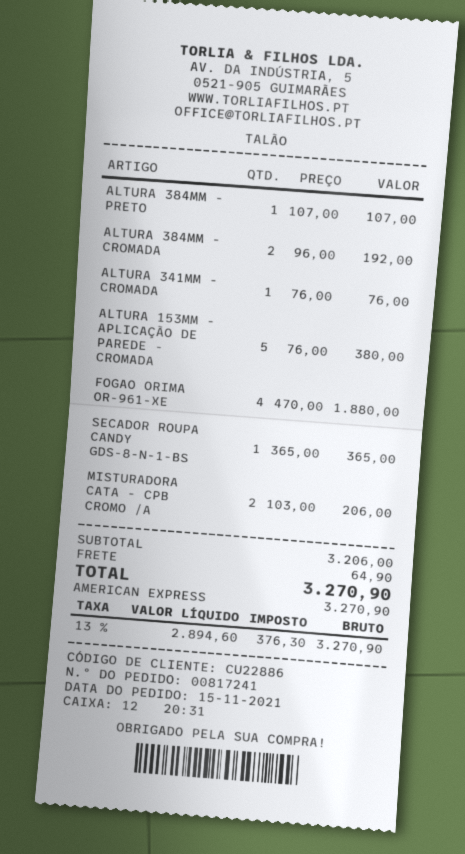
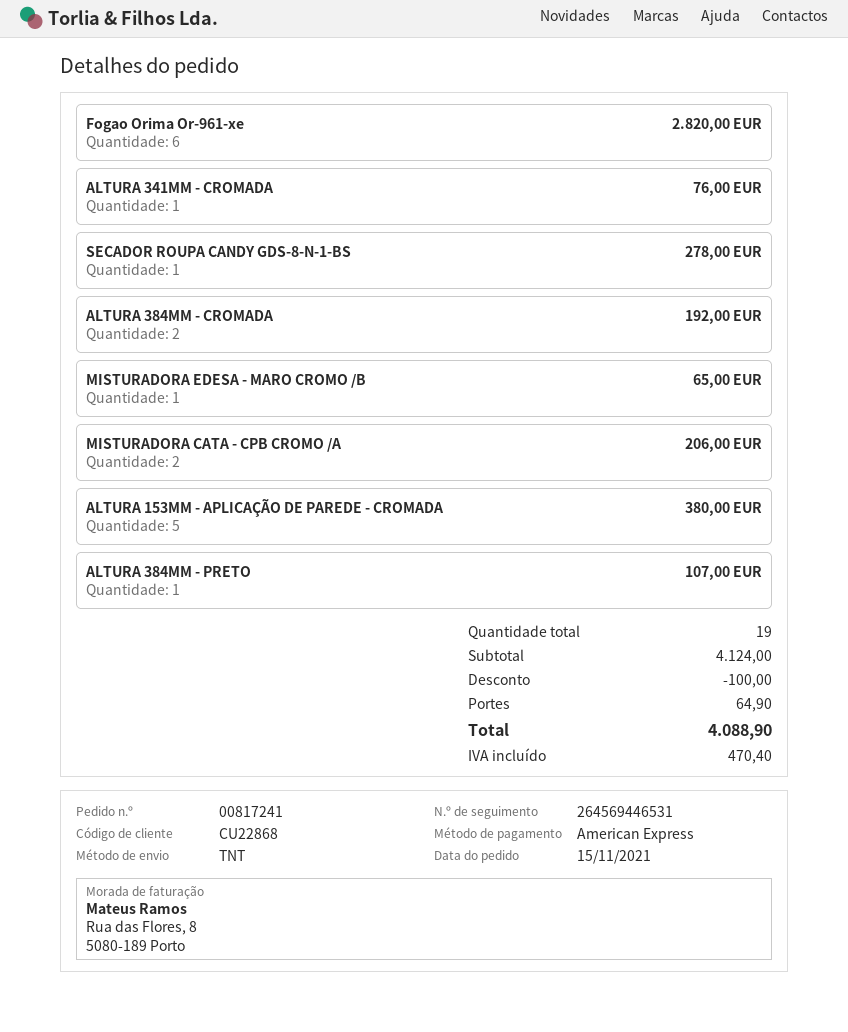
customer number: CU22886 -> CU22868
FOGAO ORIMA OR-961-XE: 4 for 1880.00 -> 6 for 2820.00
SECADOR ROUPA CANDY GDS-8-N-1-BS: 1 for 365.00 -> 1 for 278.00
MISTURADORA EDESA - MARO CROMO /B: none -> 1 for 65.00
subtotal: 3206.00 -> 4124.00
discount: none -> 100.00
tax: 376.30 -> 470.40
total: 3270.90 -> 4088.90

